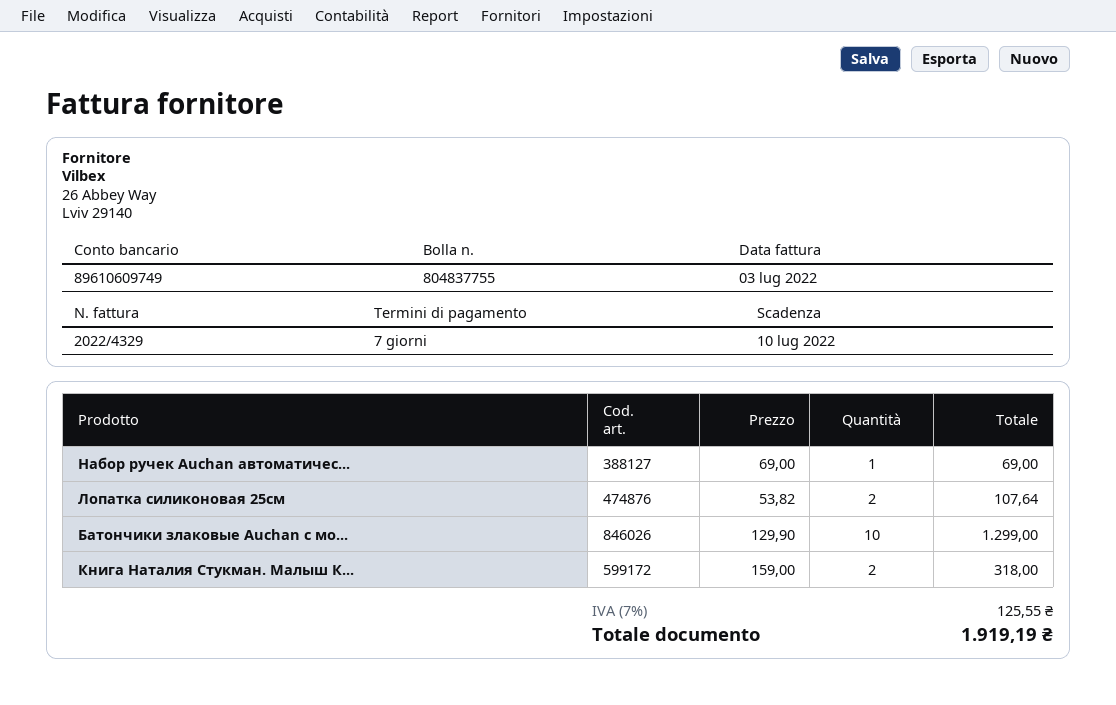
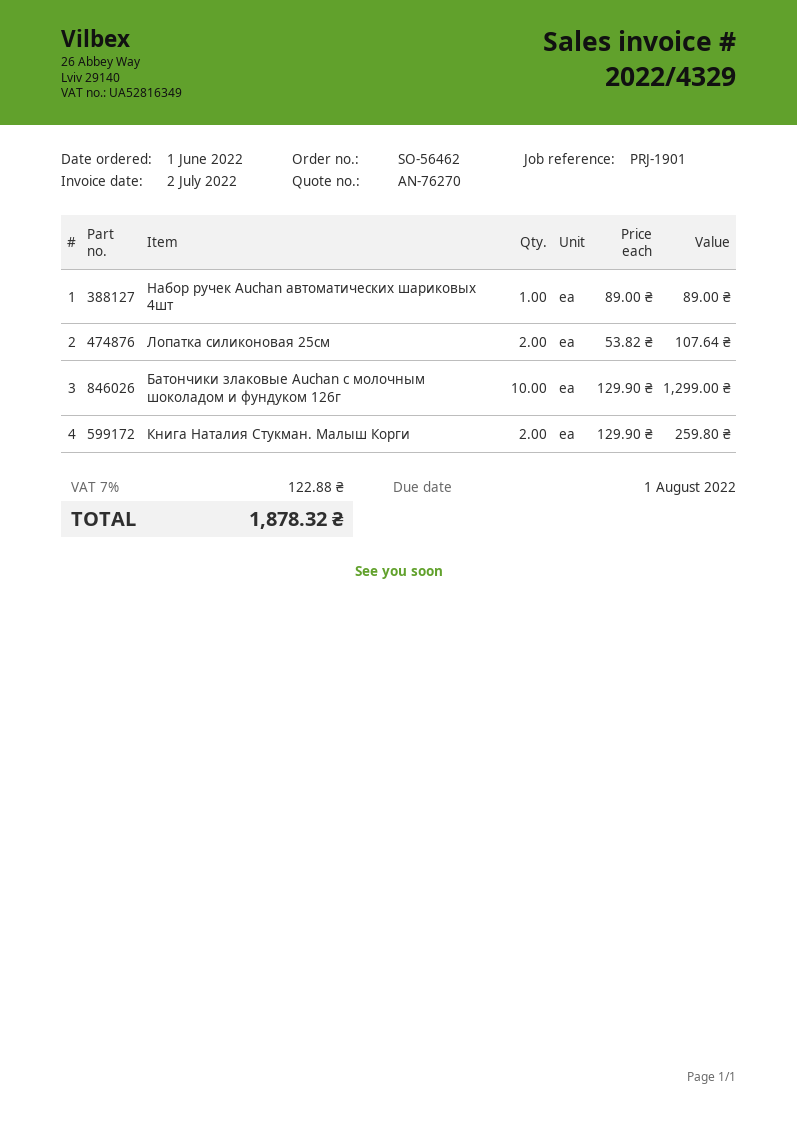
invoice date: 2022-07-03 -> 2022-07-02
due date: 2022-07-10 -> 2022-08-01
Набор ручек Auchan автоматичес...: 1 x 69.00 = 69.00 -> 1 x 89.00 = 89.00
Книга Наталия Стукман. Малыш К...: 2 x 159.00 = 318.00 -> 2 x 129.90 = 259.80
tax: 7% = 125.55 -> 7% = 122.88
total: 1919.19 -> 1878.32

